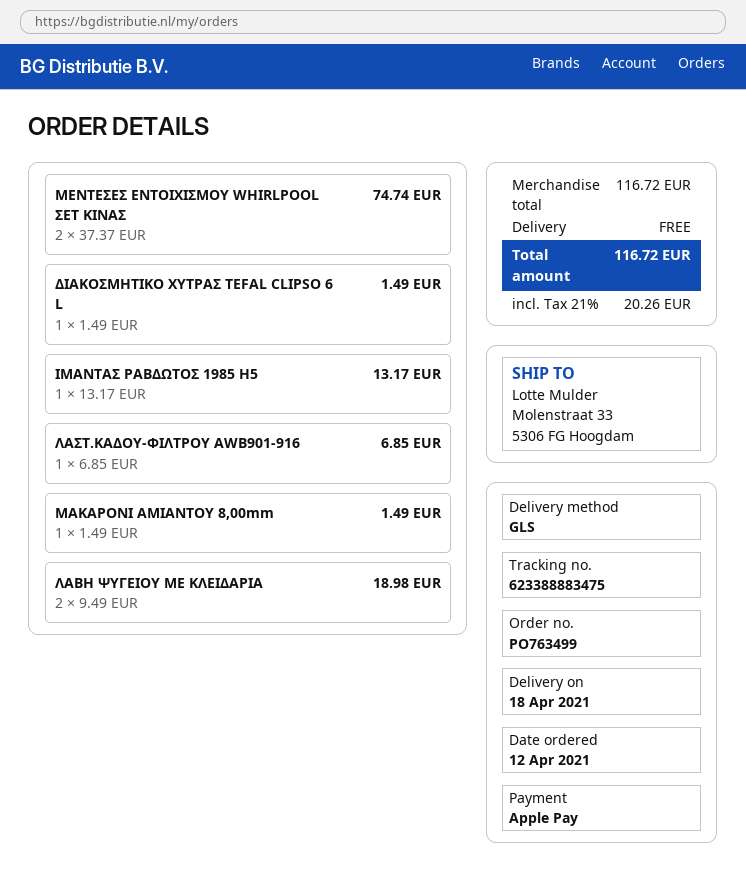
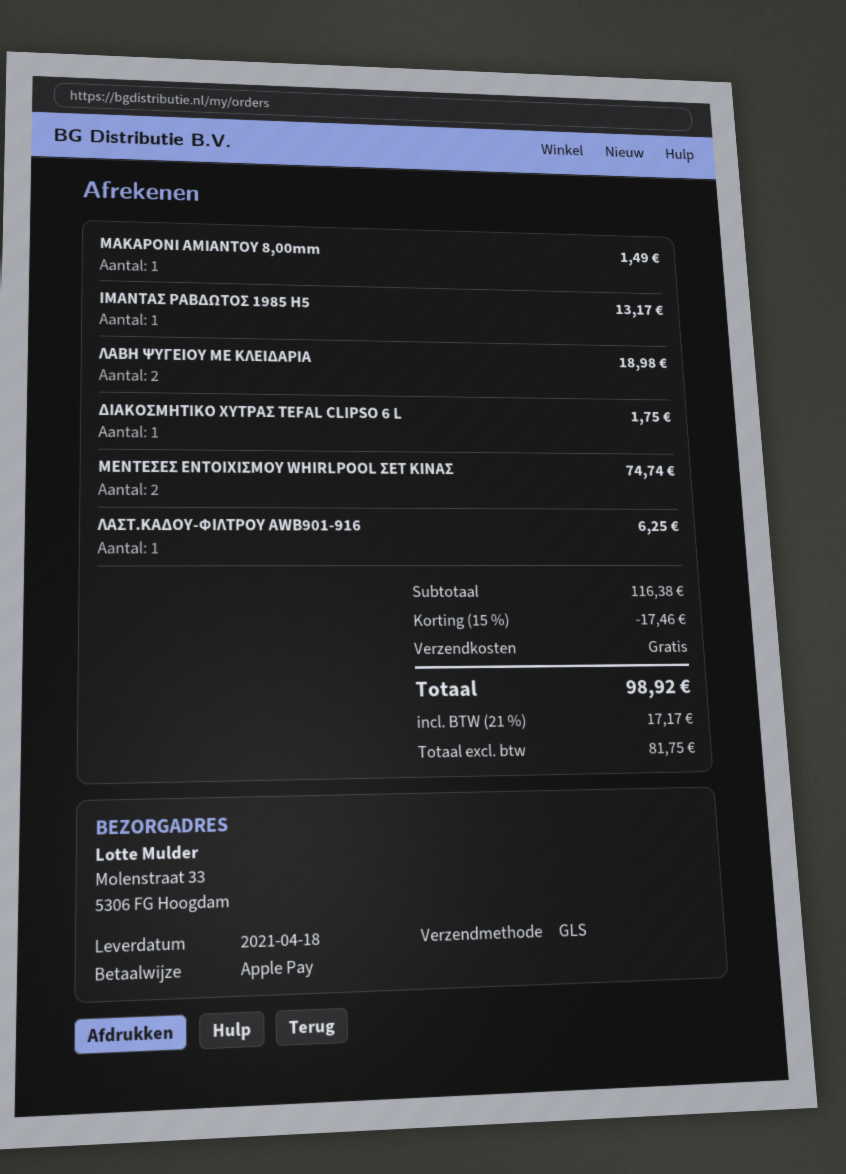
ΔΙΑΚΟΣΜΗΤΙΚΟ ΧΥΤΡΑΣ TEFAL CLIPSO 6 L: 1 for 1.49 -> 1 for 1.75
ΛΑΣΤ.ΚΑΔΟΥ-ΦΙΛΤΡΟΥ AWB901-916: 1 for 6.85 -> 1 for 6.25
subtotal: 116.72 -> 116.38
discount: none -> 15% = 17.46
tax: 21% = 20.26 -> 21% = 17.17
total: 116.72 -> 98.92

